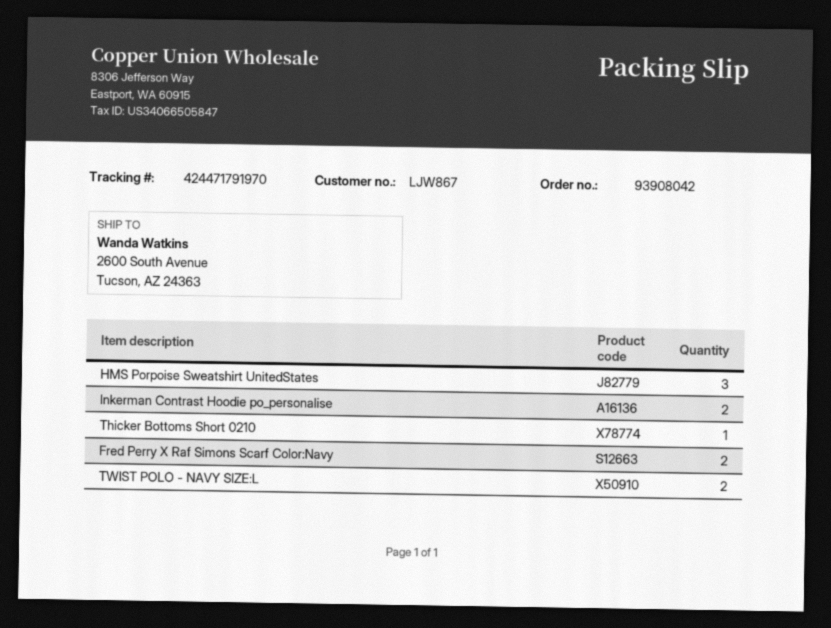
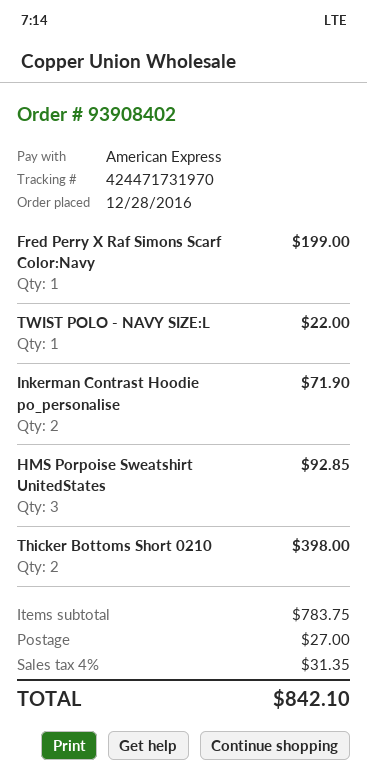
order number: 93908042 -> 93908402
tracking number: 424471791970 -> 424471731970
Thicker Bottoms Short 0210: 1 -> 2
Fred Perry X Raf Simons Scarf Color:Navy: 2 -> 1
TWIST POLO - NAVY SIZE:L: 2 -> 1

